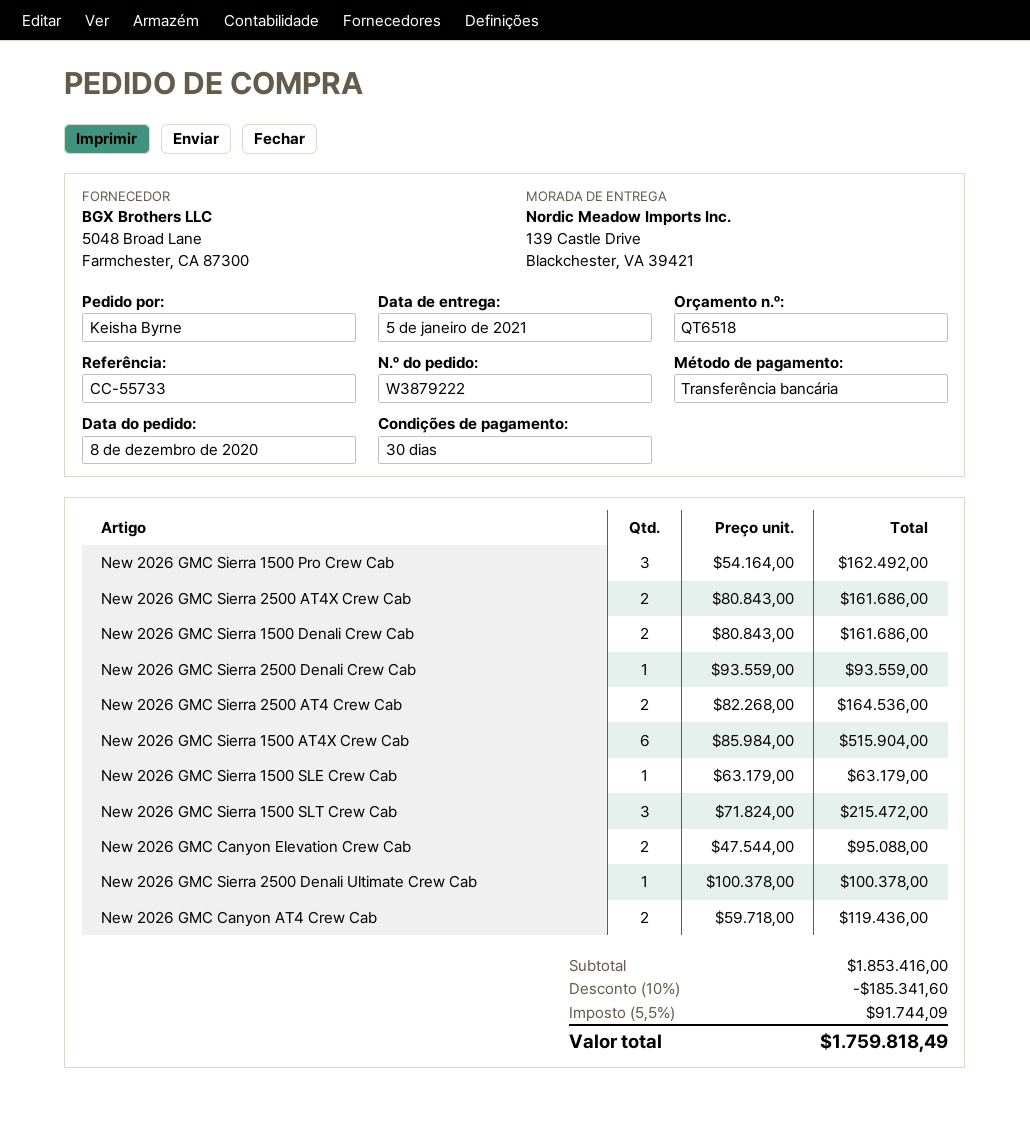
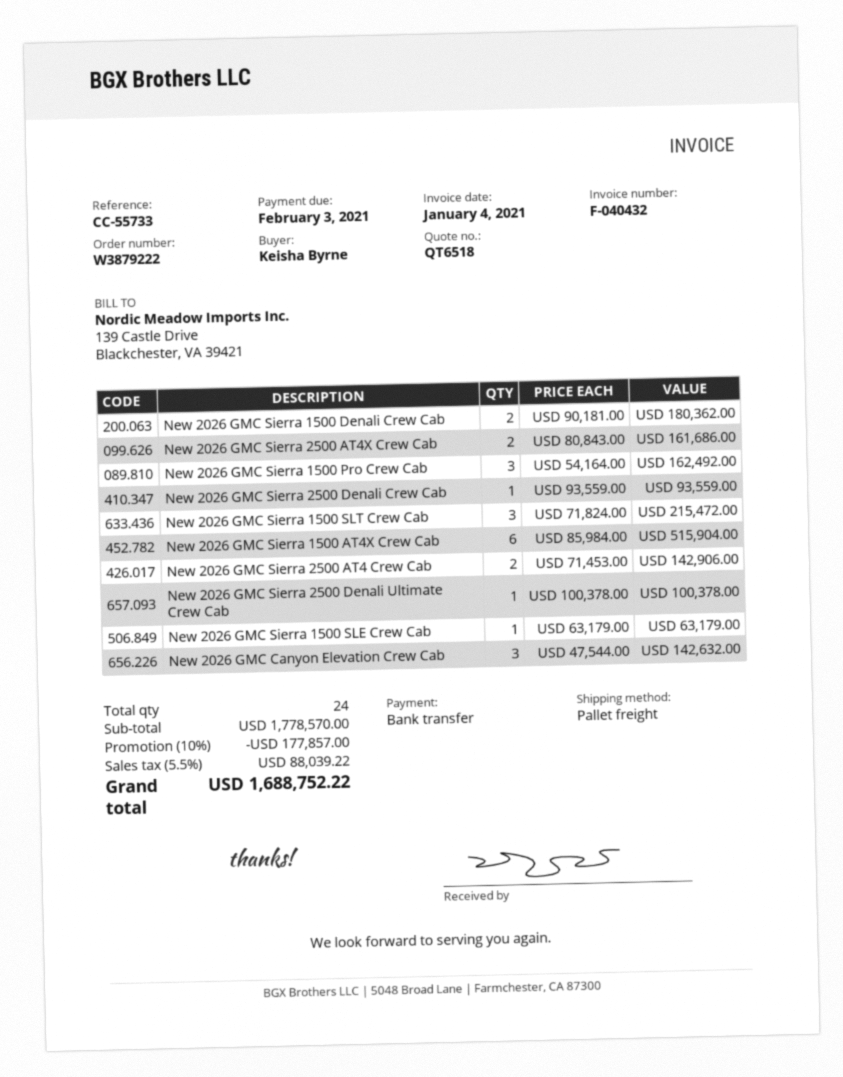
New 2026 GMC Sierra 1500 Denali Crew Cab: 2 x 80843.00 = 161686.00 -> 2 x 90181.00 = 180362.00
New 2026 GMC Sierra 2500 AT4 Crew Cab: 2 x 82268.00 = 164536.00 -> 2 x 71453.00 = 142906.00
New 2026 GMC Canyon Elevation Crew Cab: 2 x 47544.00 = 95088.00 -> 3 x 47544.00 = 142632.00
New 2026 GMC Canyon AT4 Crew Cab: 2 x 59718.00 = 119436.00 -> none
subtotal: 1853416.00 -> 1778570.00
discount: 10% = 185341.60 -> 10% = 177857.00
tax: 5.5% = 91744.09 -> 5.5% = 88039.22
total: 1759818.49 -> 1688752.22

